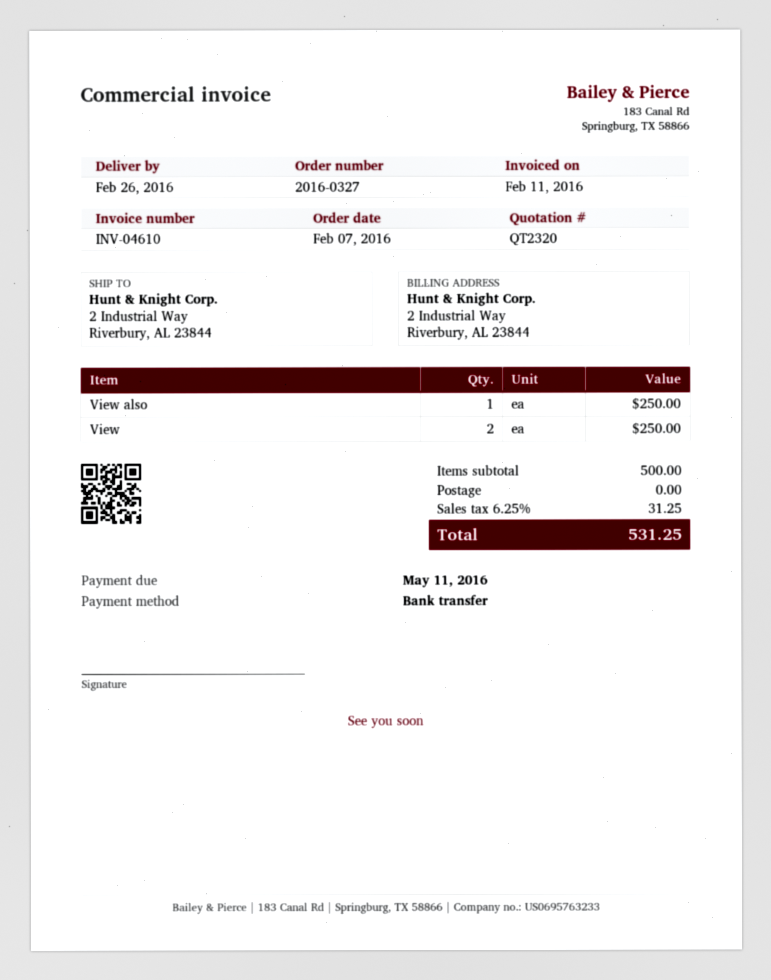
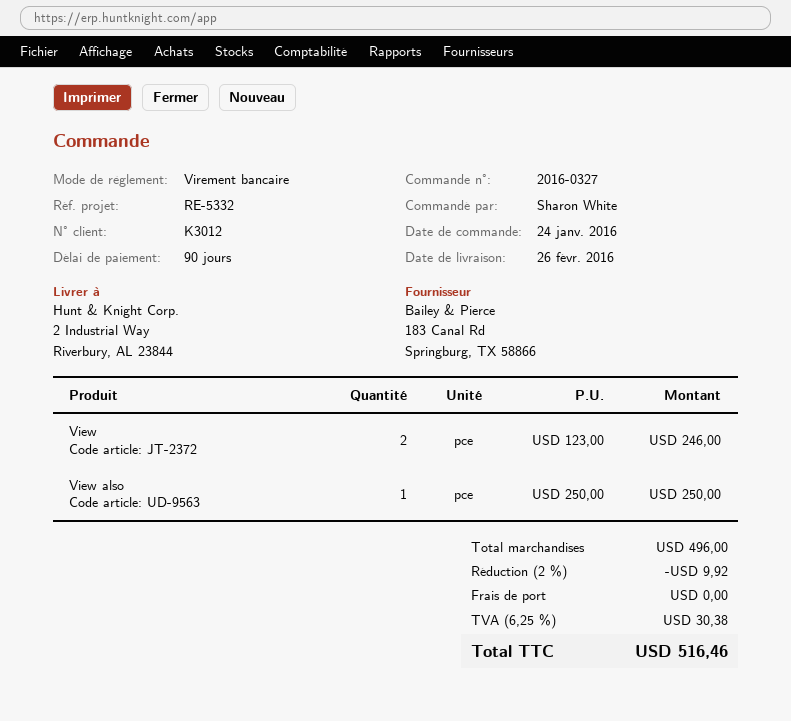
order date: 2016-02-07 -> 2016-01-24
View: 2 for 250.00 -> 2 for 246.00
subtotal: 500.00 -> 496.00
discount: none -> 2% = 9.92
tax: 6.25% = 31.25 -> 6.25% = 30.38
total: 531.25 -> 516.46

